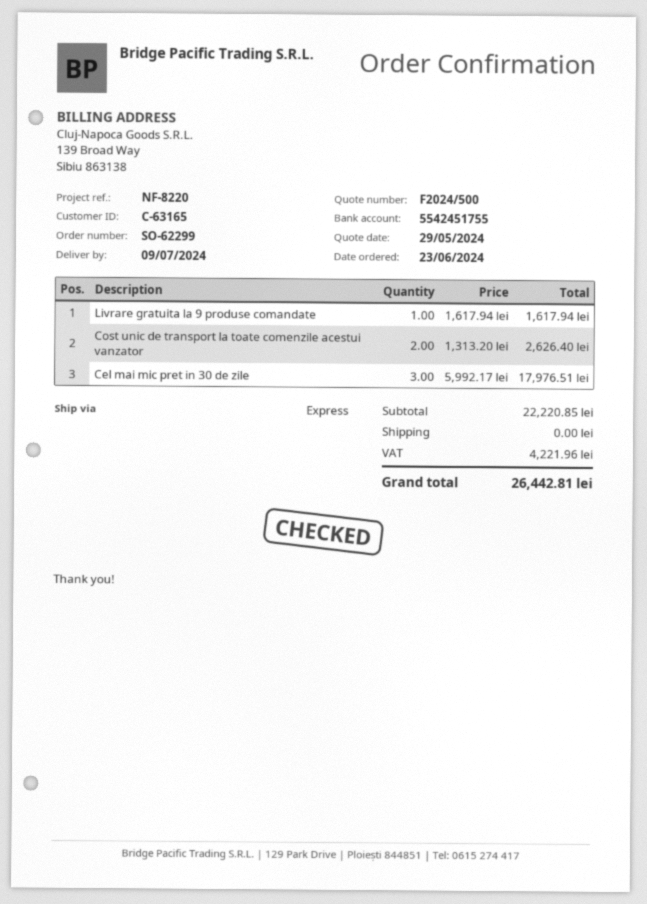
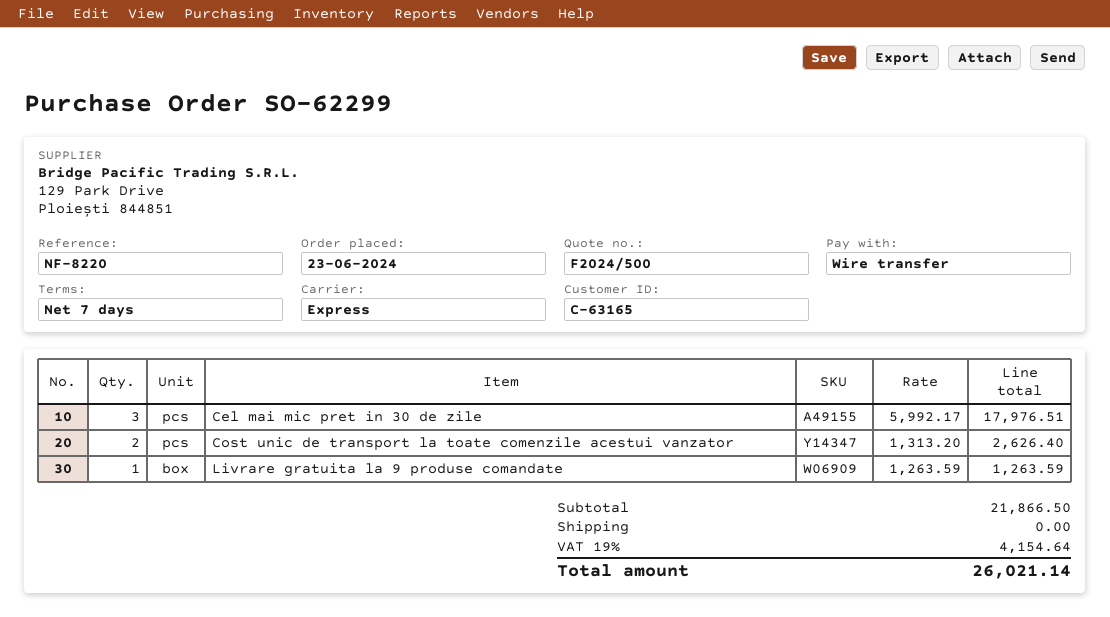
Livrare gratuita la 9 produse comandate: 1 x 1617.94 = 1617.94 -> 1 x 1263.59 = 1263.59
subtotal: 22220.85 -> 21866.50
tax: 4221.96 -> 4154.64
total: 26442.81 -> 26021.14

